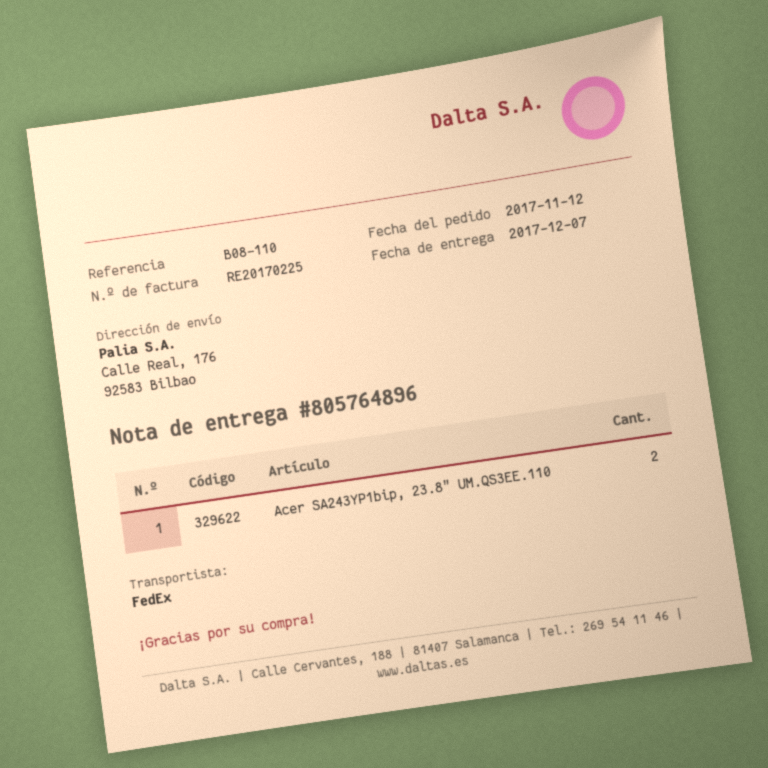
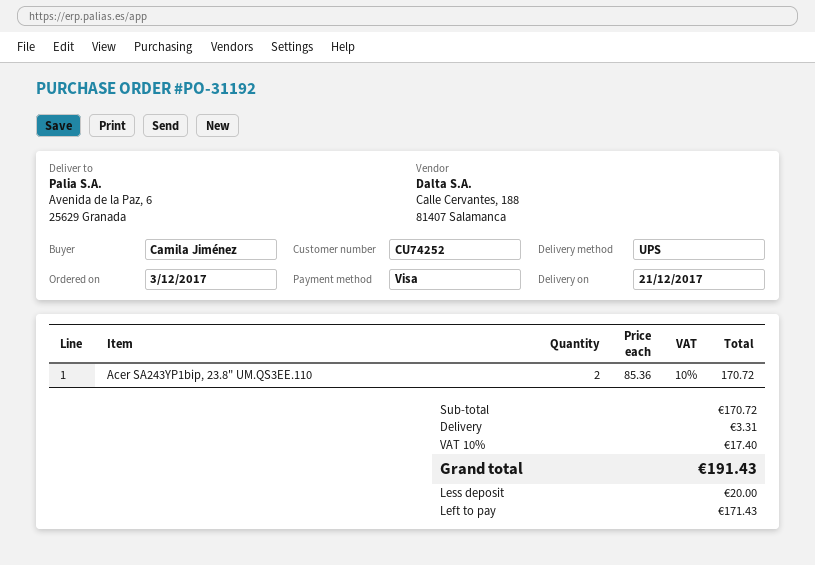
order date: 2017-11-12 -> 2017-12-03
delivery date: 2017-12-07 -> 2017-12-21
shipping method: FedEx -> UPS
ship to: Calle Real, 176, 92583 Bilbao -> Avenida de la Paz, 6, 25629 Granada

